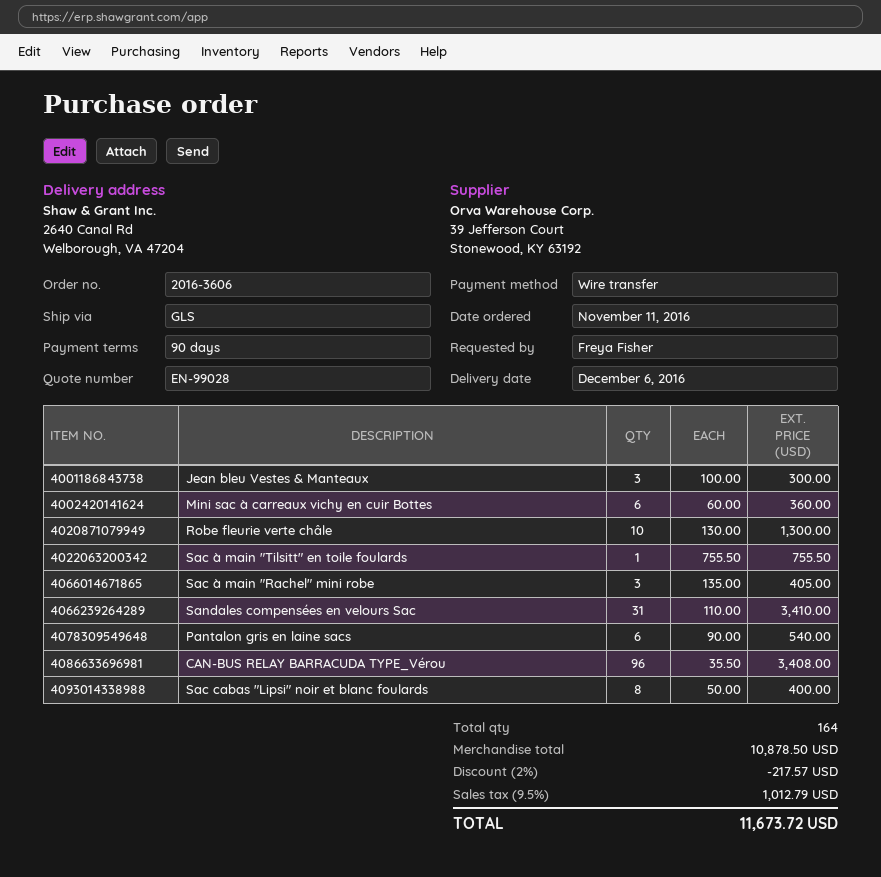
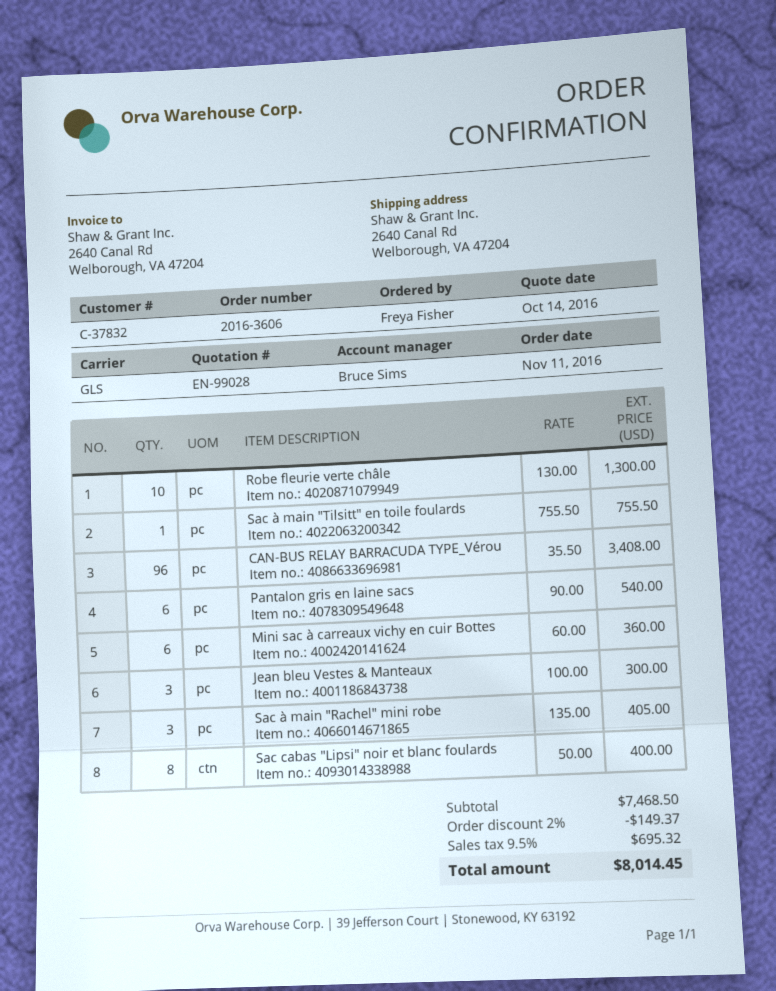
Sandales compensées en velours Sac: 31 x 110.00 = 3410.00 -> none
subtotal: 10878.50 -> 7468.50
discount: 2% = 217.57 -> 2% = 149.37
tax: 9.5% = 1012.79 -> 9.5% = 695.32
total: 11673.72 -> 8014.45

